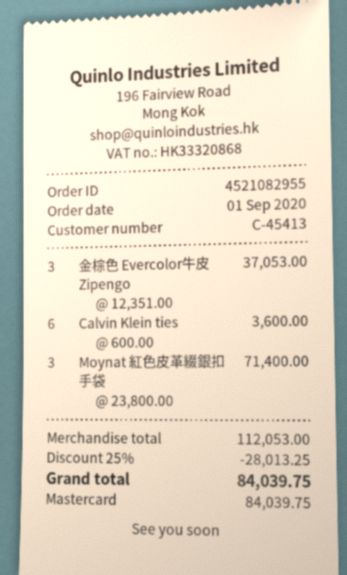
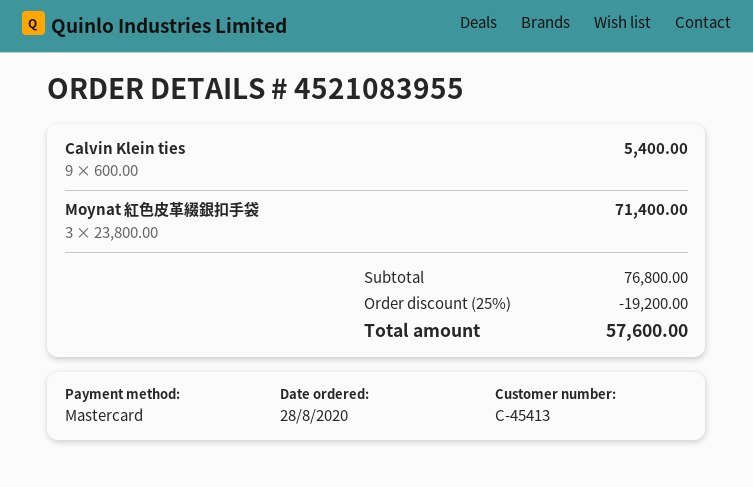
order number: 4521082955 -> 4521083955
order date: 2020-09-01 -> 2020-08-28
金棕色 Evercolor牛皮 Zipengo: 3 x 12351.00 = 37053.00 -> none
Calvin Klein ties: 6 x 600.00 = 3600.00 -> 9 x 600.00 = 5400.00
subtotal: 112053.00 -> 76800.00
discount: 25% = 28013.25 -> 25% = 19200.00
total: 84039.75 -> 57600.00

